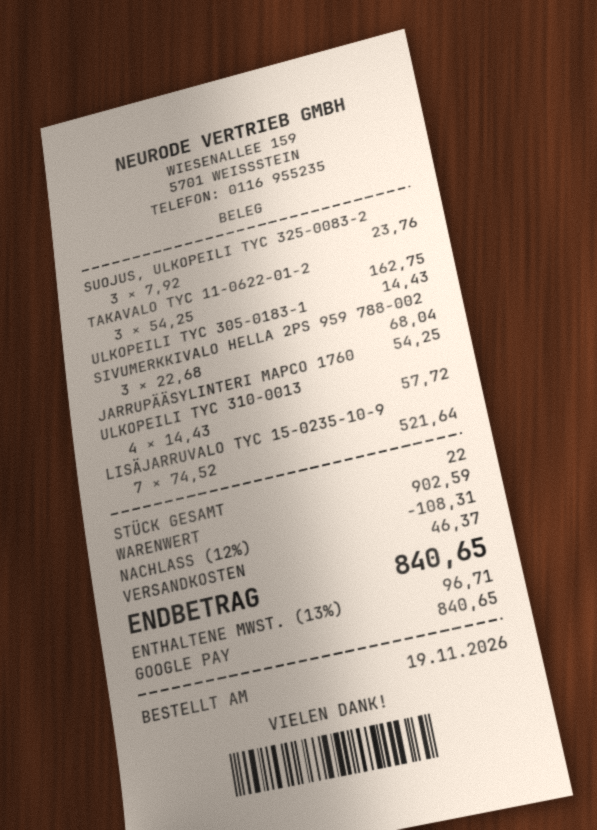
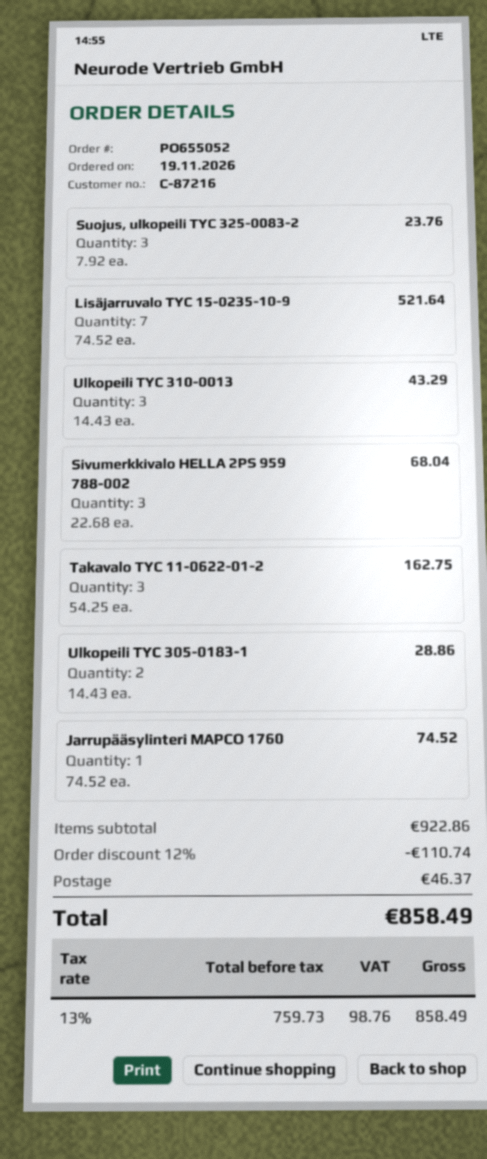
ULKOPEILI TYC 305-0183-1: 1 x 14.43 = 14.43 -> 2 x 14.43 = 28.86
JARRUPÄÄSYLINTERI MAPCO 1760: 1 x 54.25 = 54.25 -> 1 x 74.52 = 74.52
ULKOPEILI TYC 310-0013: 4 x 14.43 = 57.72 -> 3 x 14.43 = 43.29
subtotal: 902.59 -> 922.86
discount: 12% = 108.31 -> 12% = 110.74
tax: 13% = 96.71 -> 13% = 98.76
total: 840.65 -> 858.49

